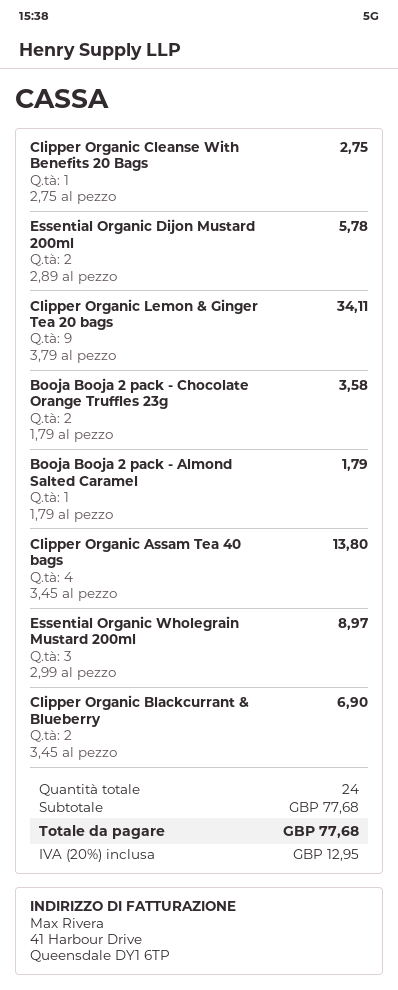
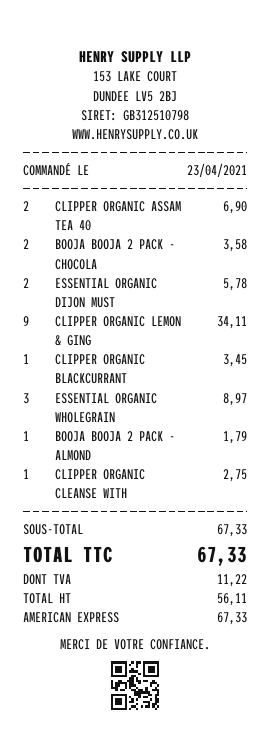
Clipper Organic Assam Tea 40 bags: 4 for 13.80 -> 2 for 6.90
Clipper Organic Blackcurrant & Blueberry: 2 for 6.90 -> 1 for 3.45
subtotal: 77.68 -> 67.33
tax: 12.95 -> 11.22
total: 77.68 -> 67.33

